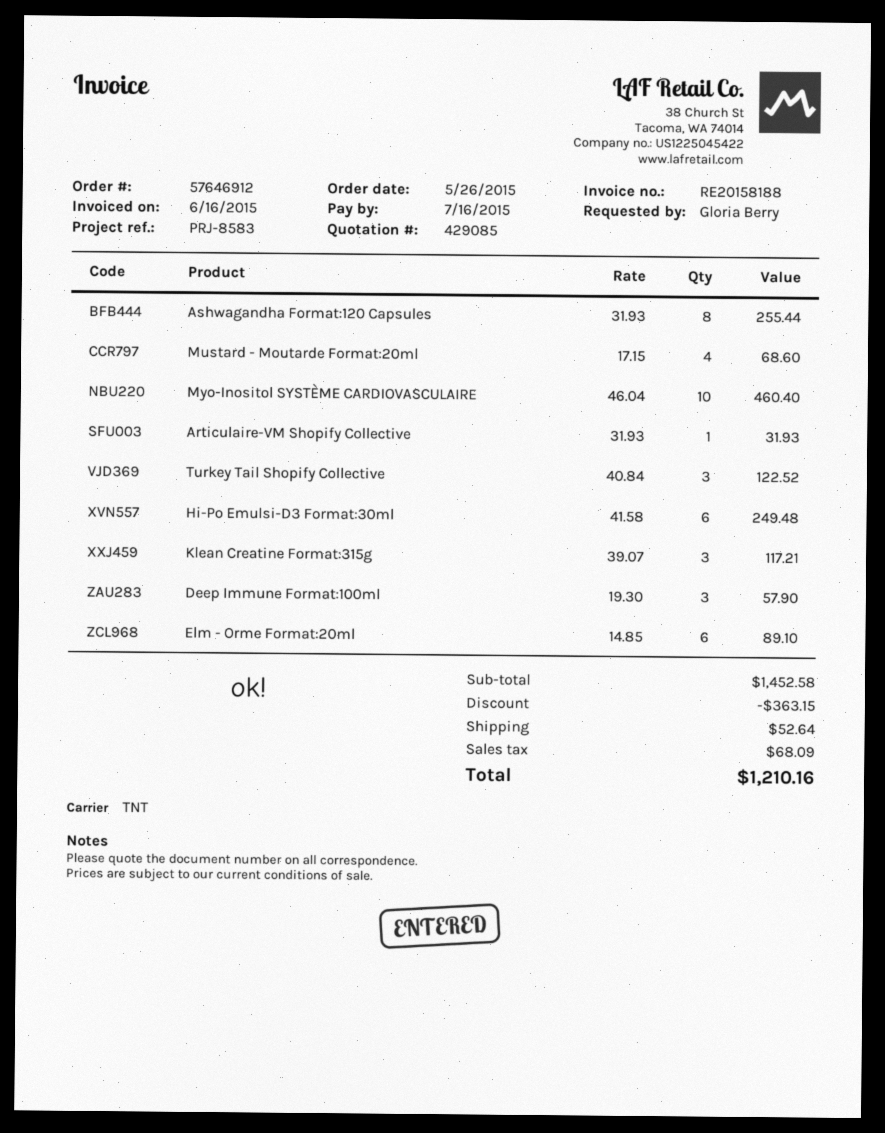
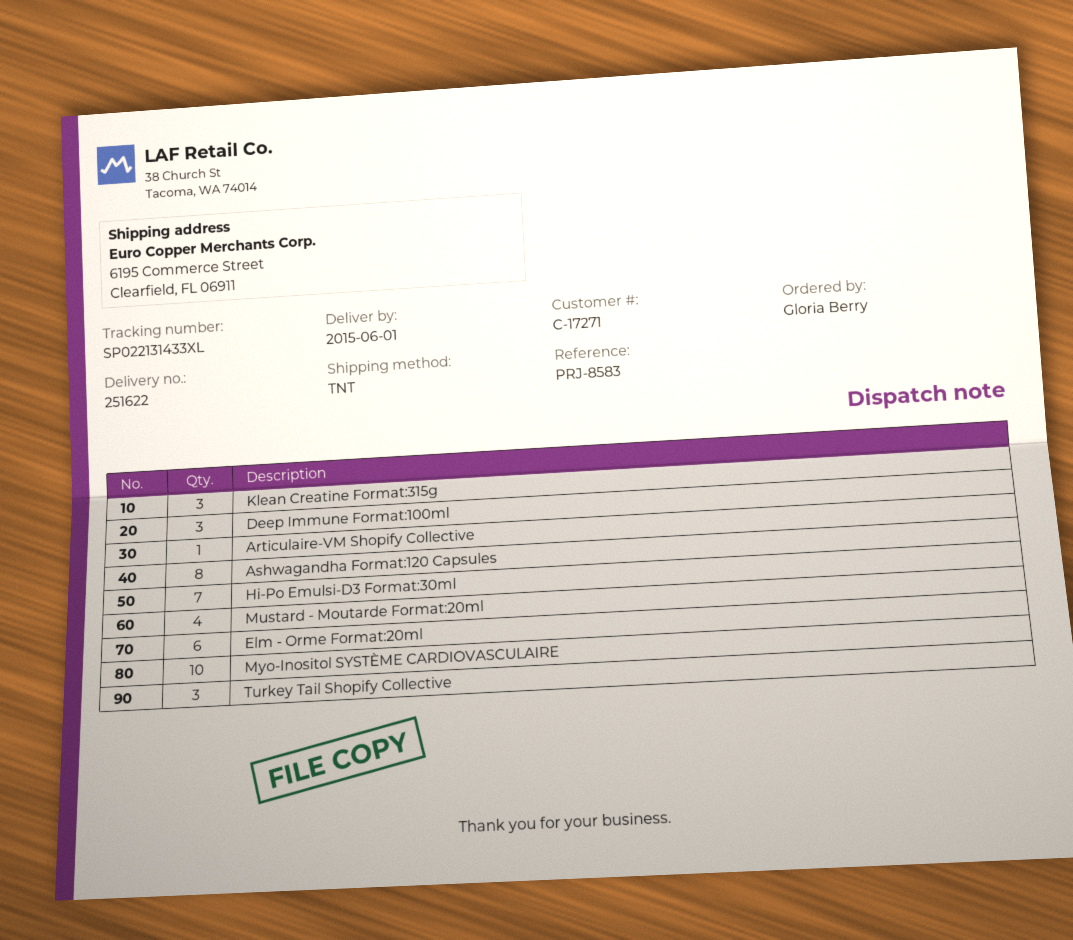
Hi-Po Emulsi-D3 Format:30ml: 6 -> 7

